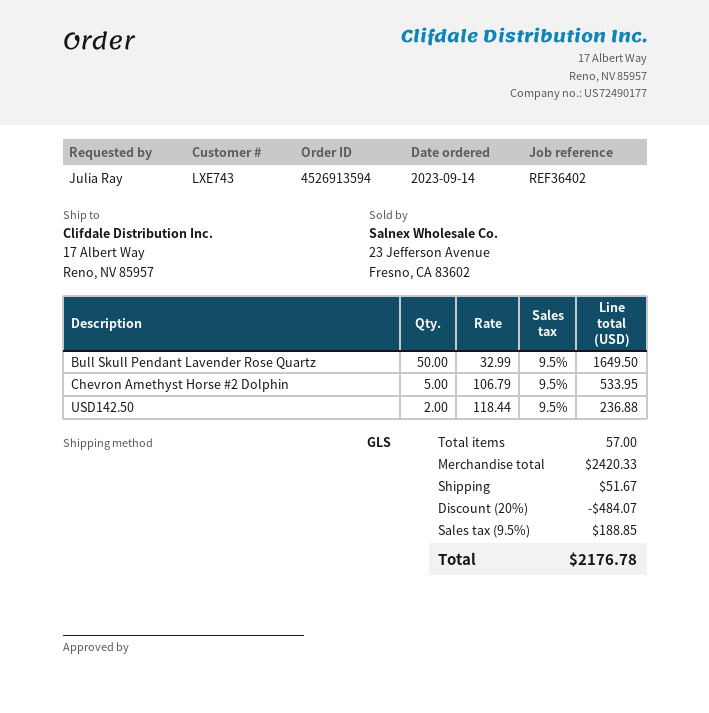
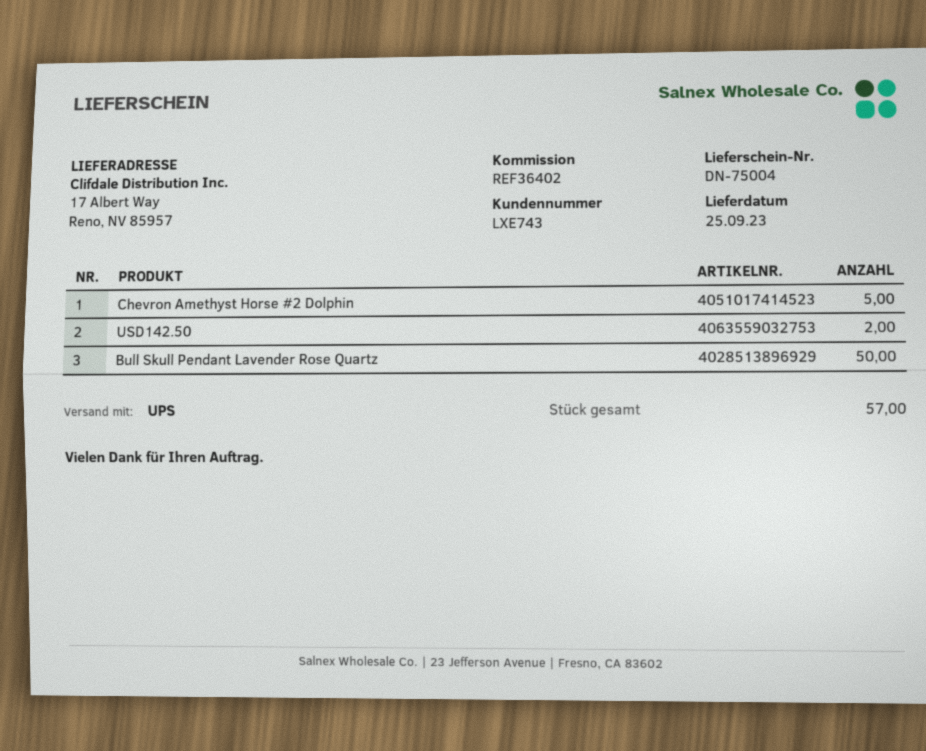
shipping method: GLS -> UPS

